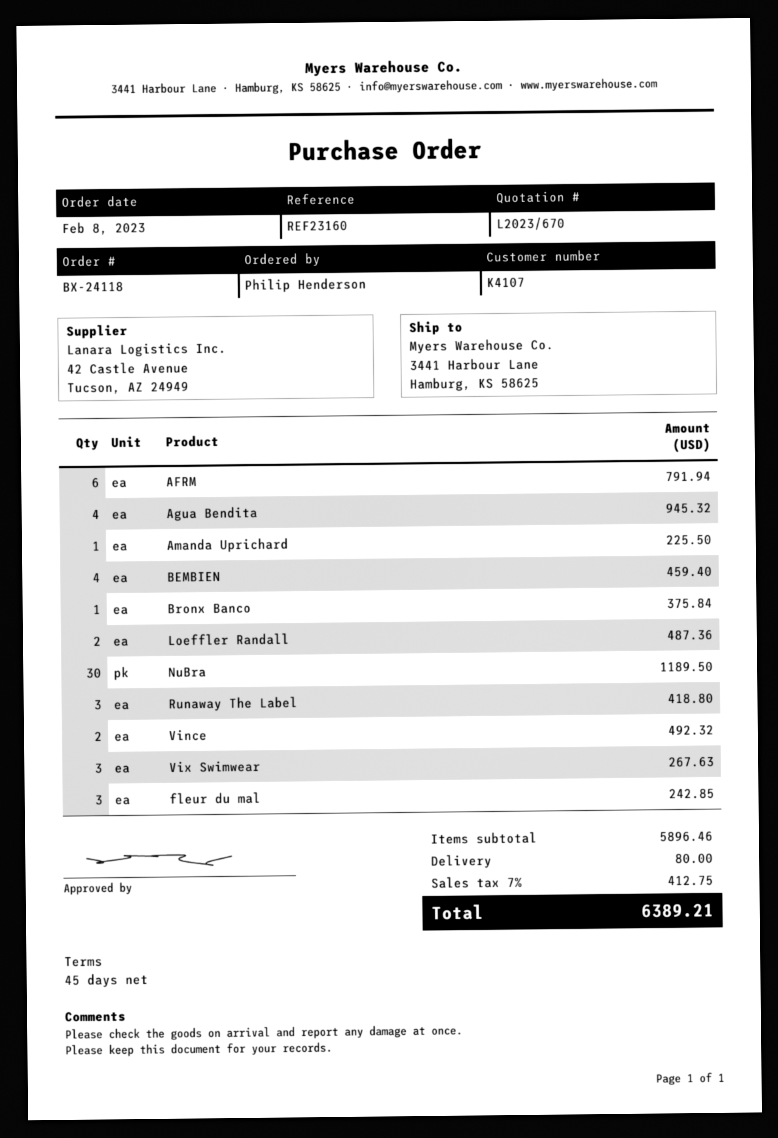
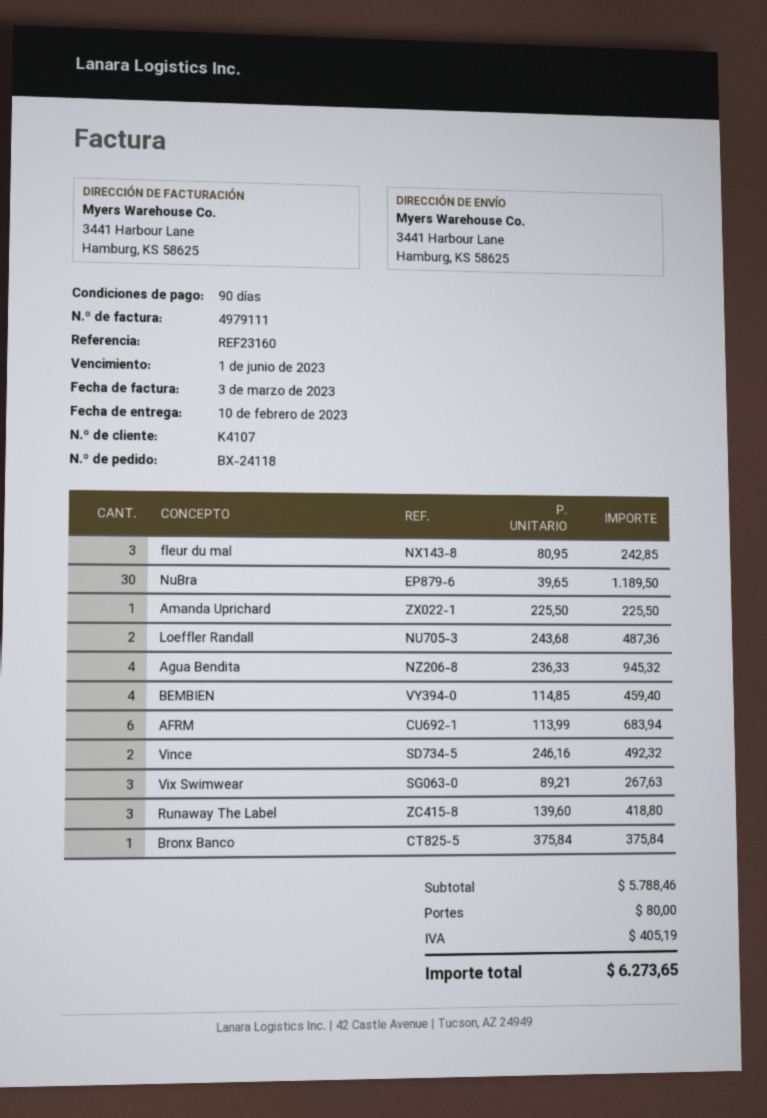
payment terms: 45 days -> 90 days
AFRM: 6 for 791.94 -> 6 for 683.94
subtotal: 5896.46 -> 5788.46
tax: 412.75 -> 405.19
total: 6389.21 -> 6273.65

